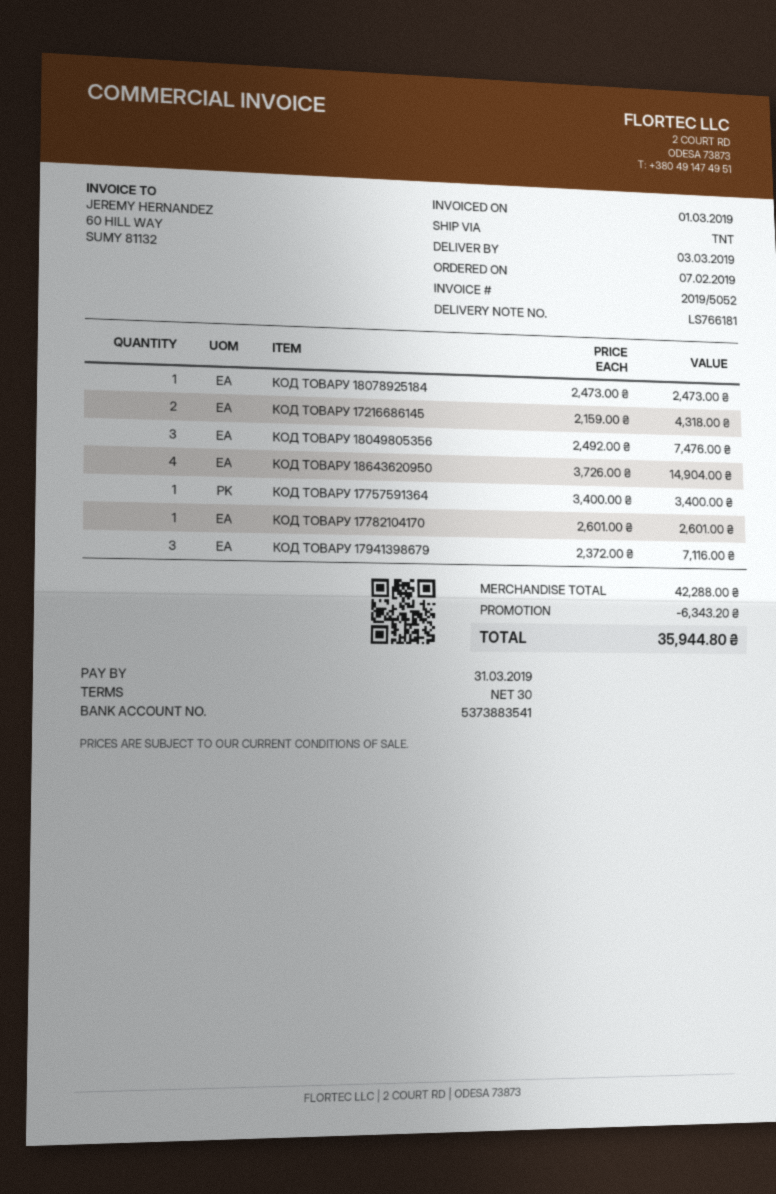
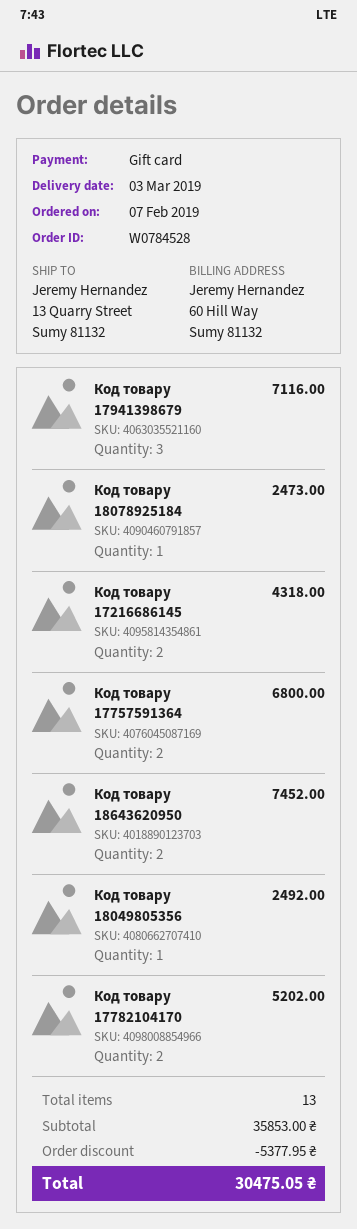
КОД ТОВАРУ 18049805356: 3 for 7476.00 -> 1 for 2492.00
КОД ТОВАРУ 18643620950: 4 for 14904.00 -> 2 for 7452.00
КОД ТОВАРУ 17757591364: 1 for 3400.00 -> 2 for 6800.00
КОД ТОВАРУ 17782104170: 1 for 2601.00 -> 2 for 5202.00
subtotal: 42288.00 -> 35853.00
discount: 6343.20 -> 5377.95
total: 35944.80 -> 30475.05

